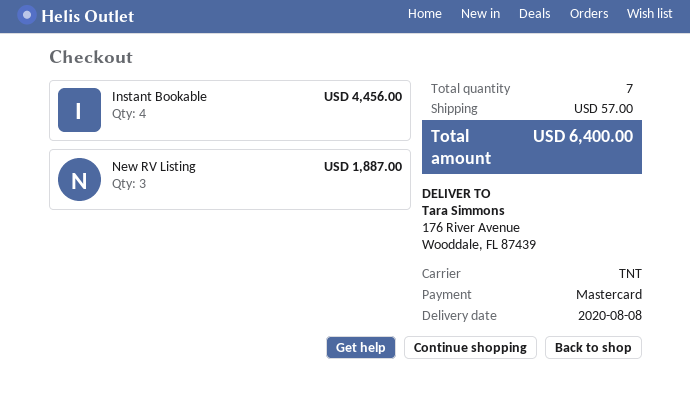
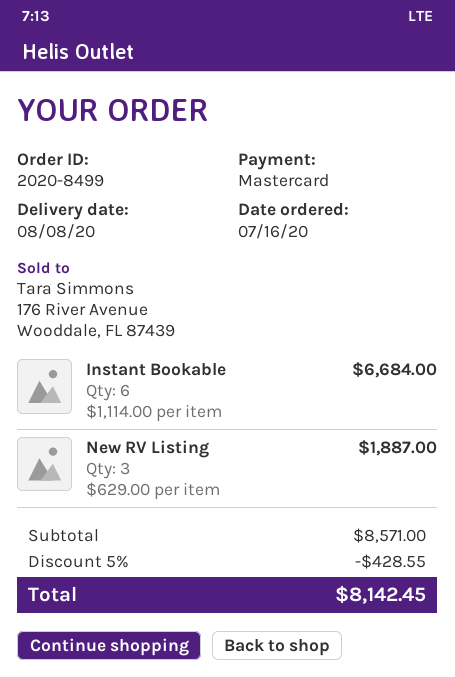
Instant Bookable: 4 for 4456.00 -> 6 for 6684.00
discount: none -> 5% = 428.55
shipping: 57.00 -> none
total: 6400.00 -> 8142.45

